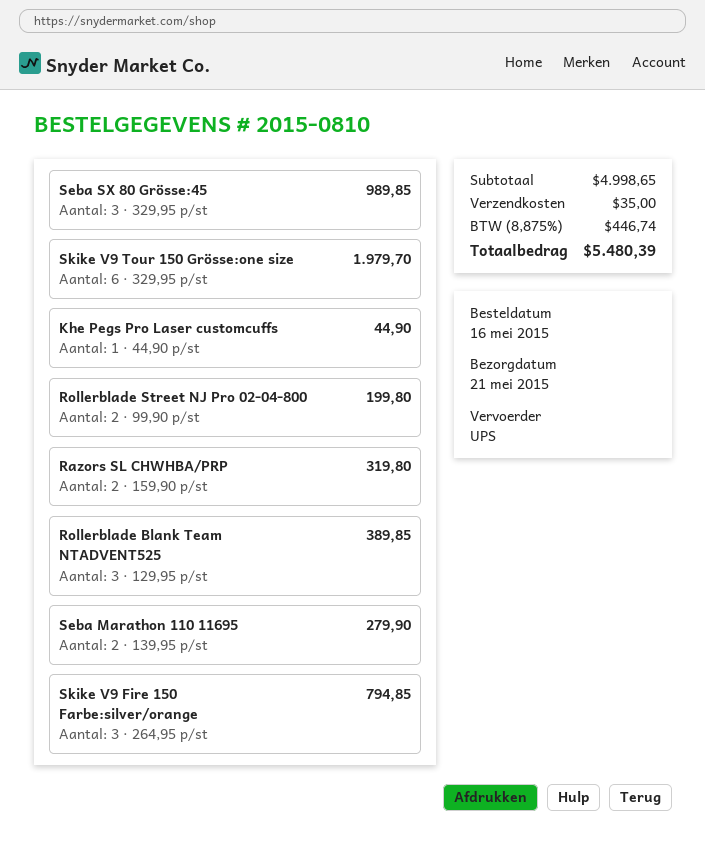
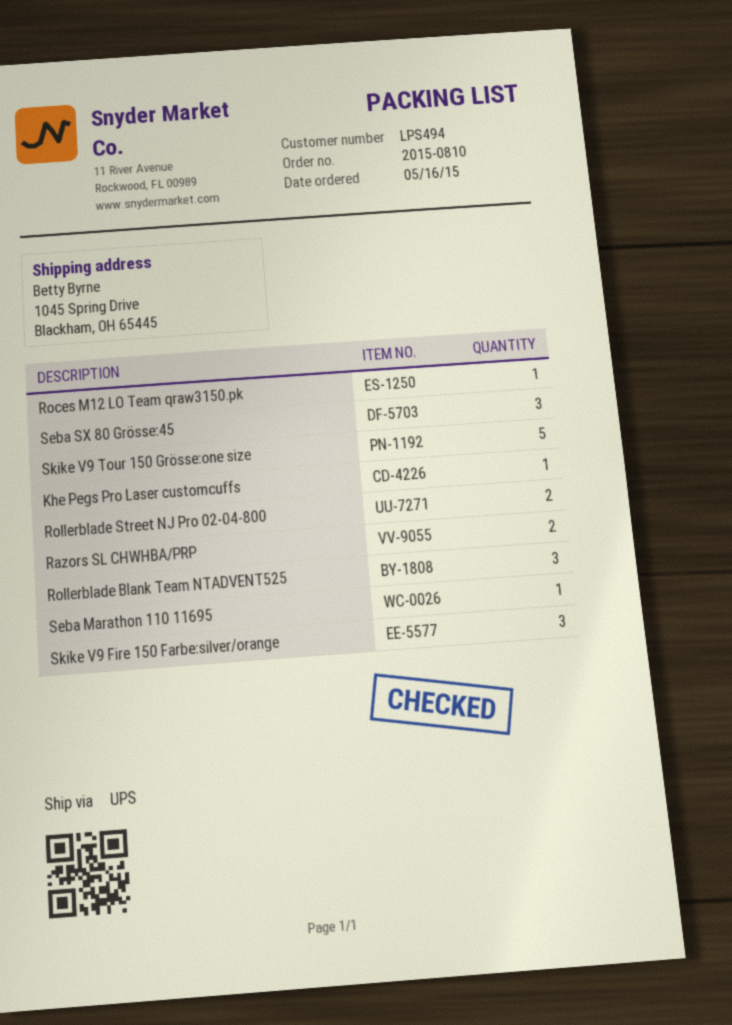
Skike V9 Tour 150 Grösse:one size: 6 -> 5
Seba Marathon 110 11695: 2 -> 1
Roces M12 LO Team qraw3150.pk: none -> 1

